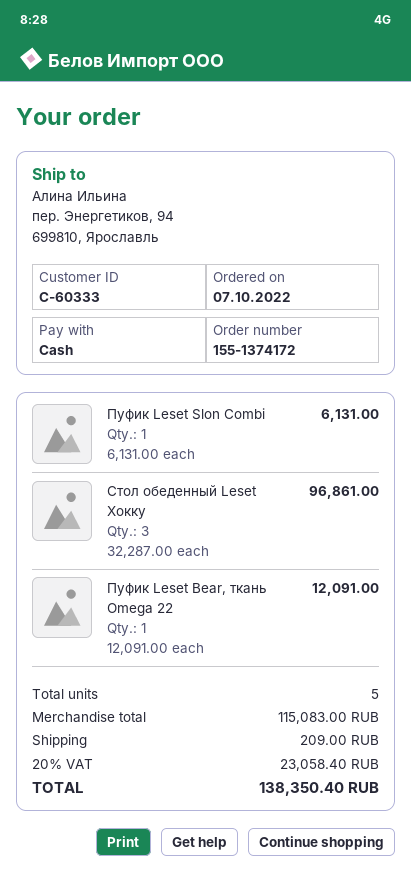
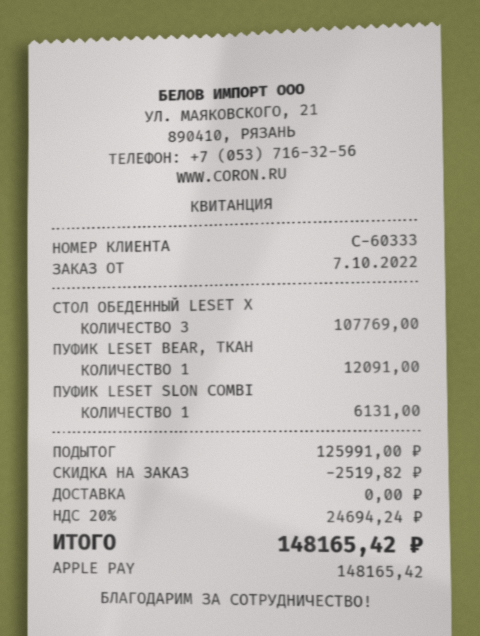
payment method: cash -> Apple Pay
Стол обеденный Leset Хокку: 3 for 96861.00 -> 3 for 107769.00
subtotal: 115083.00 -> 125991.00
discount: none -> 2519.82
shipping: 209.00 -> 0.00
tax: 20% = 23058.40 -> 20% = 24694.24
total: 138350.40 -> 148165.42

